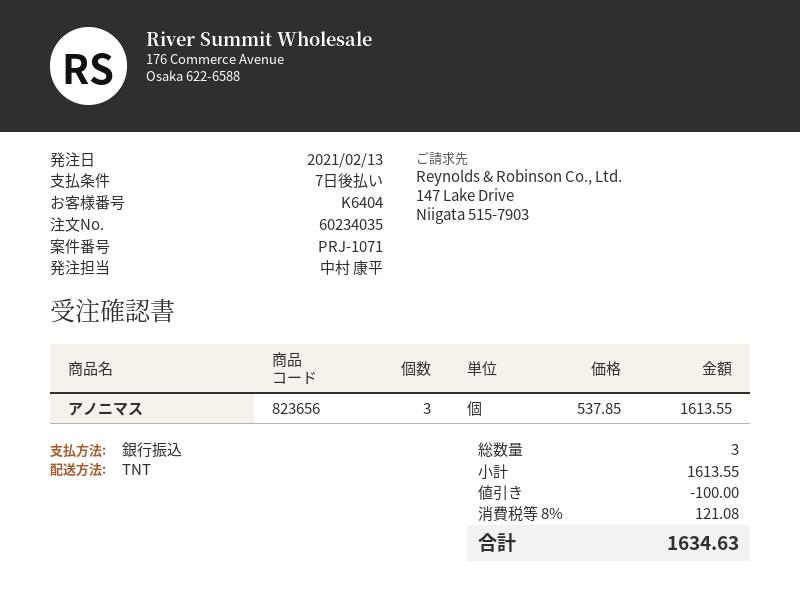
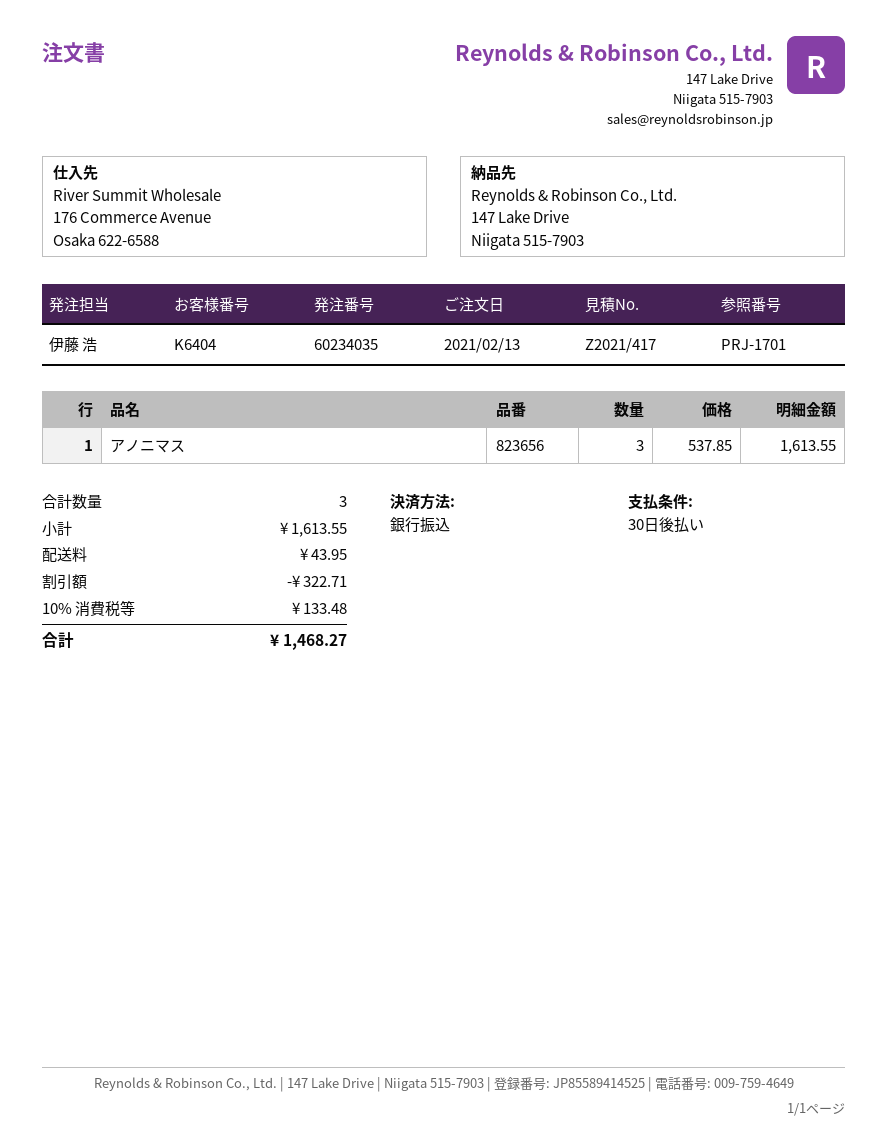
payment terms: 7 days -> 30 days
reference: PRJ-1071 -> PRJ-1701
ordered by: 中村 康平 -> 伊藤 浩
discount: 100.00 -> 322.71
shipping: none -> 43.95
tax: 8% = 121.08 -> 10% = 133.48
total: 1634.63 -> 1468.27

